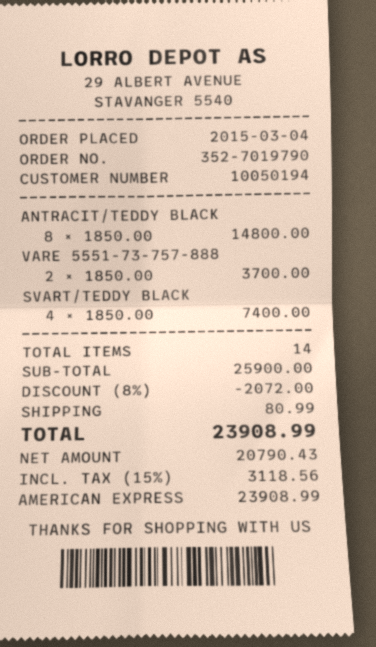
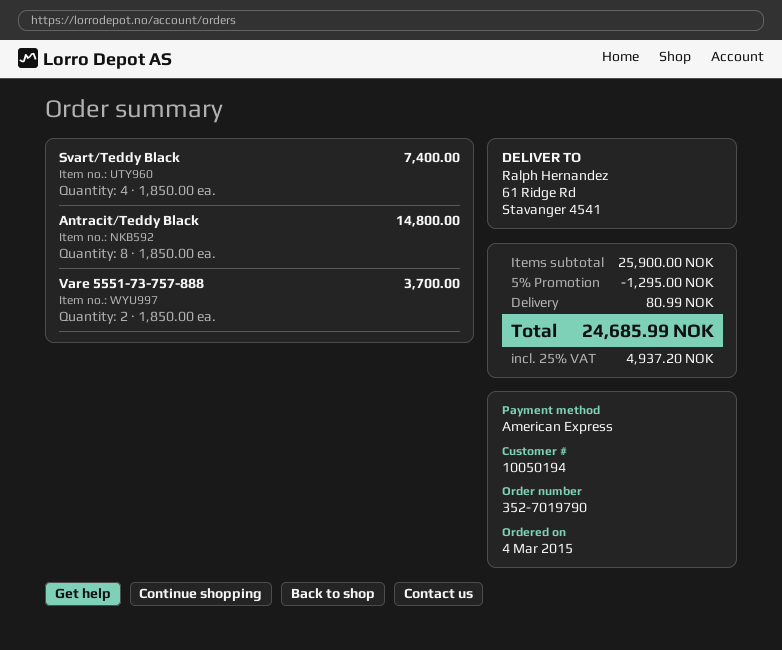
discount: 8% = 2072.00 -> 5% = 1295.00
tax: 15% = 3118.56 -> 25% = 4937.20
total: 23908.99 -> 24685.99

